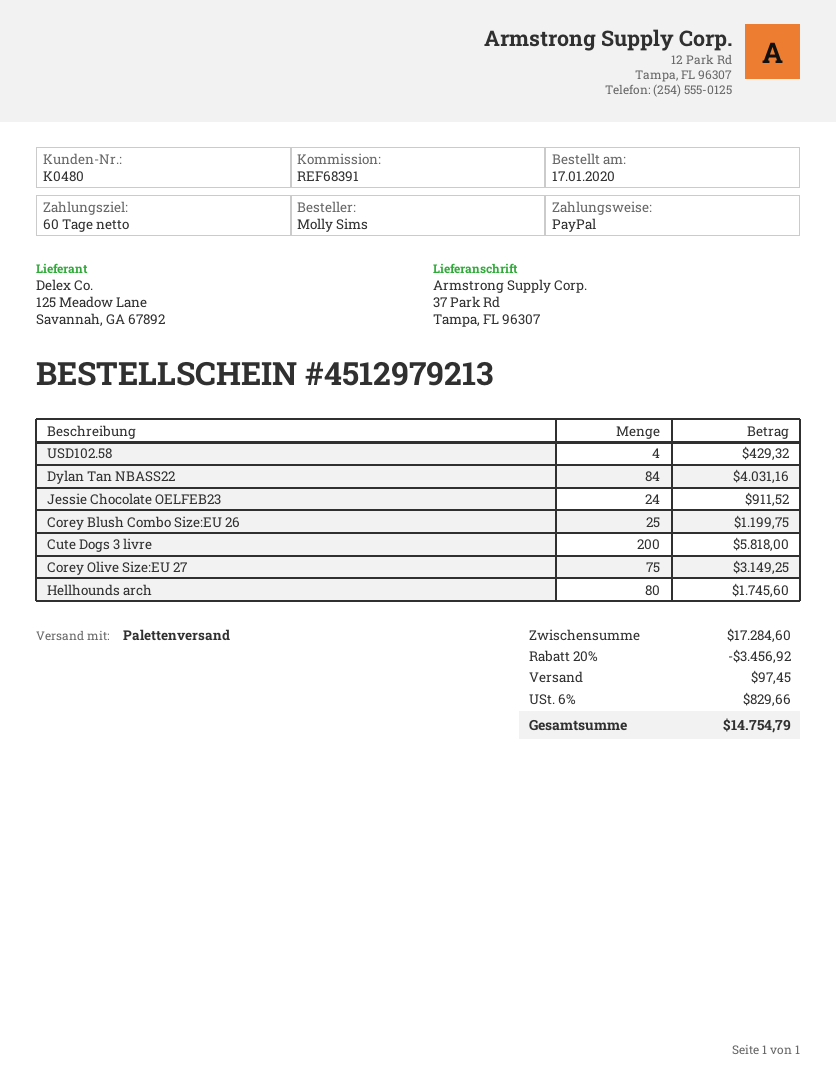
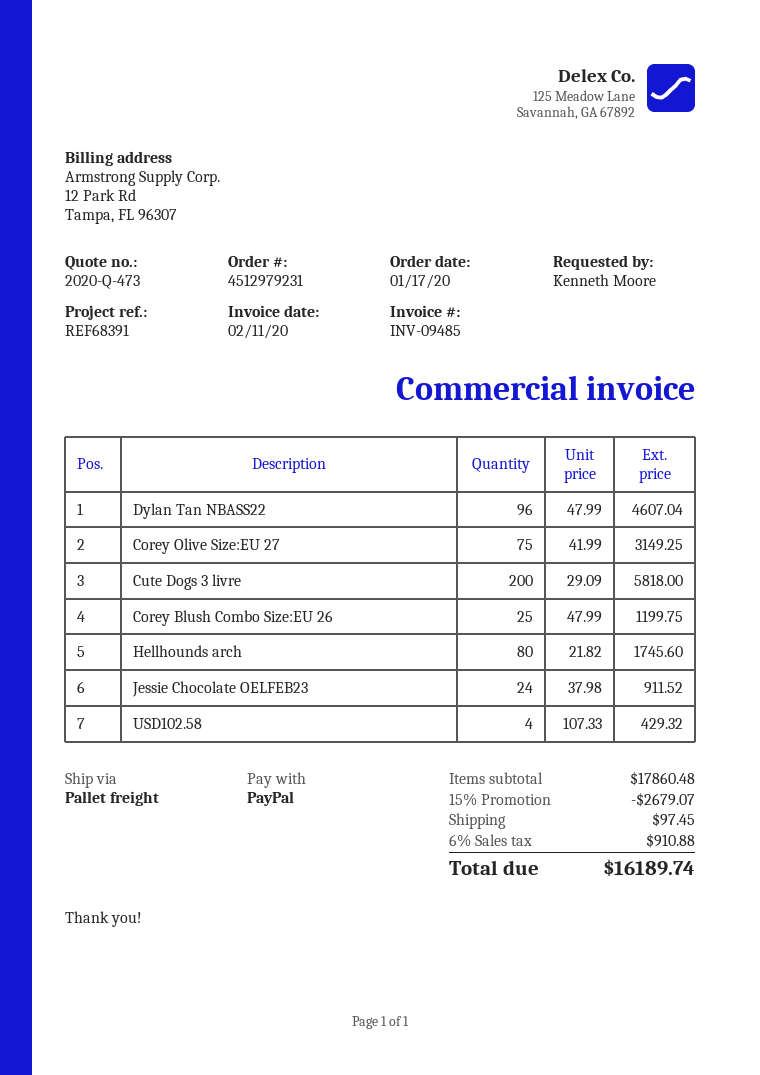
order number: 4512979213 -> 4512979231
ordered by: Molly Sims -> Kenneth Moore
Dylan Tan NBASS22: 84 for 4031.16 -> 96 for 4607.04
subtotal: 17284.60 -> 17860.48
discount: 20% = 3456.92 -> 15% = 2679.07
tax: 6% = 829.66 -> 6% = 910.88
total: 14754.79 -> 16189.74

